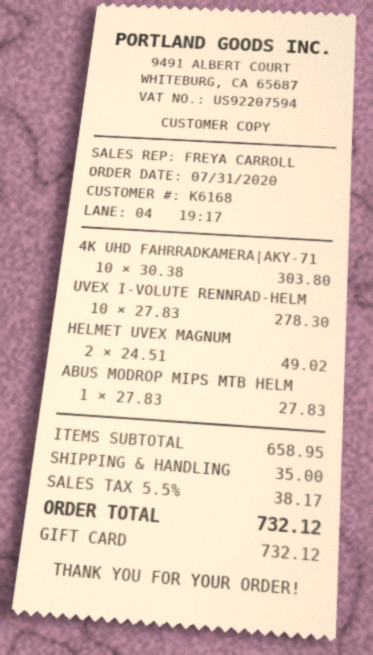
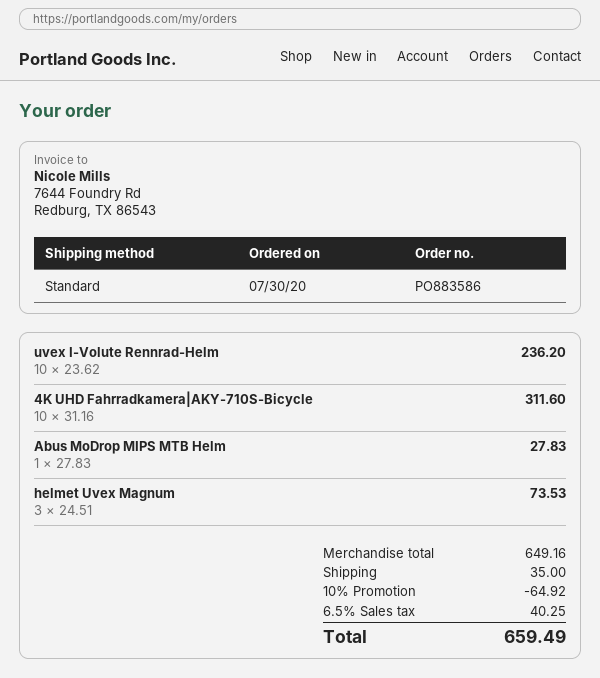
order date: 2020-07-31 -> 2020-07-30
4K UHD FAHRRADKAMERA|AKY-71: 10 x 30.38 = 303.80 -> 10 x 31.16 = 311.60
UVEX I-VOLUTE RENNRAD-HELM: 10 x 27.83 = 278.30 -> 10 x 23.62 = 236.20
HELMET UVEX MAGNUM: 2 x 24.51 = 49.02 -> 3 x 24.51 = 73.53
subtotal: 658.95 -> 649.16
discount: none -> 10% = 64.92
tax: 5.5% = 38.17 -> 6.5% = 40.25
total: 732.12 -> 659.49

